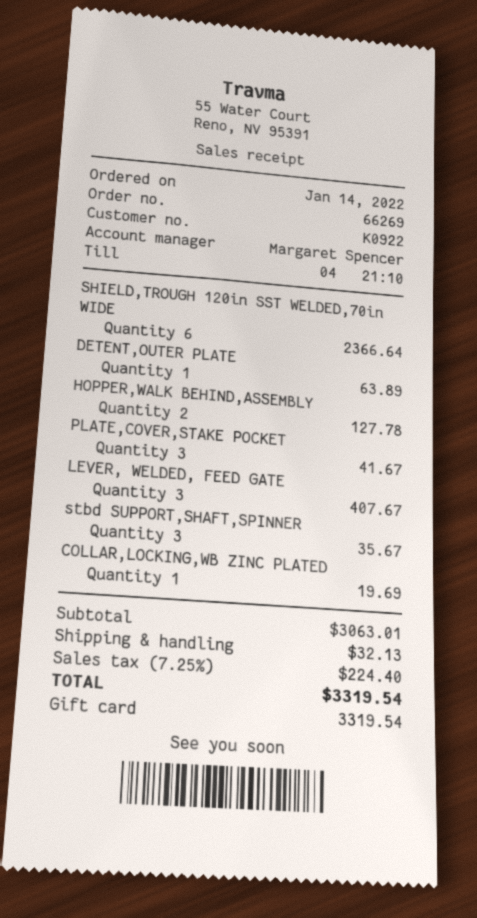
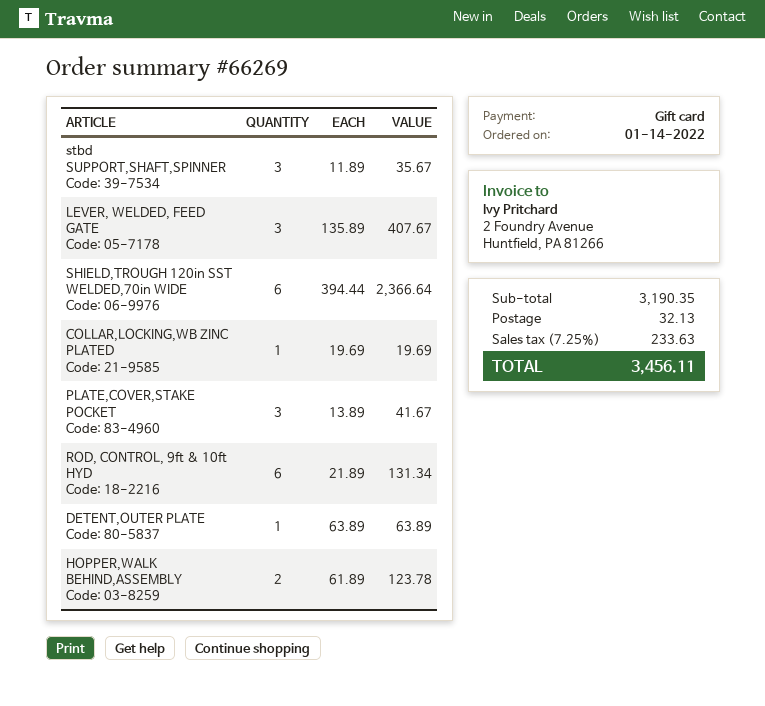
HOPPER,WALK BEHIND,ASSEMBLY: 2 for 127.78 -> 2 for 123.78
ROD, CONTROL, 9ft & 10ft HYD: none -> 6 for 131.34
subtotal: 3063.01 -> 3190.35
tax: 7.25% = 224.40 -> 7.25% = 233.63
total: 3319.54 -> 3456.11

